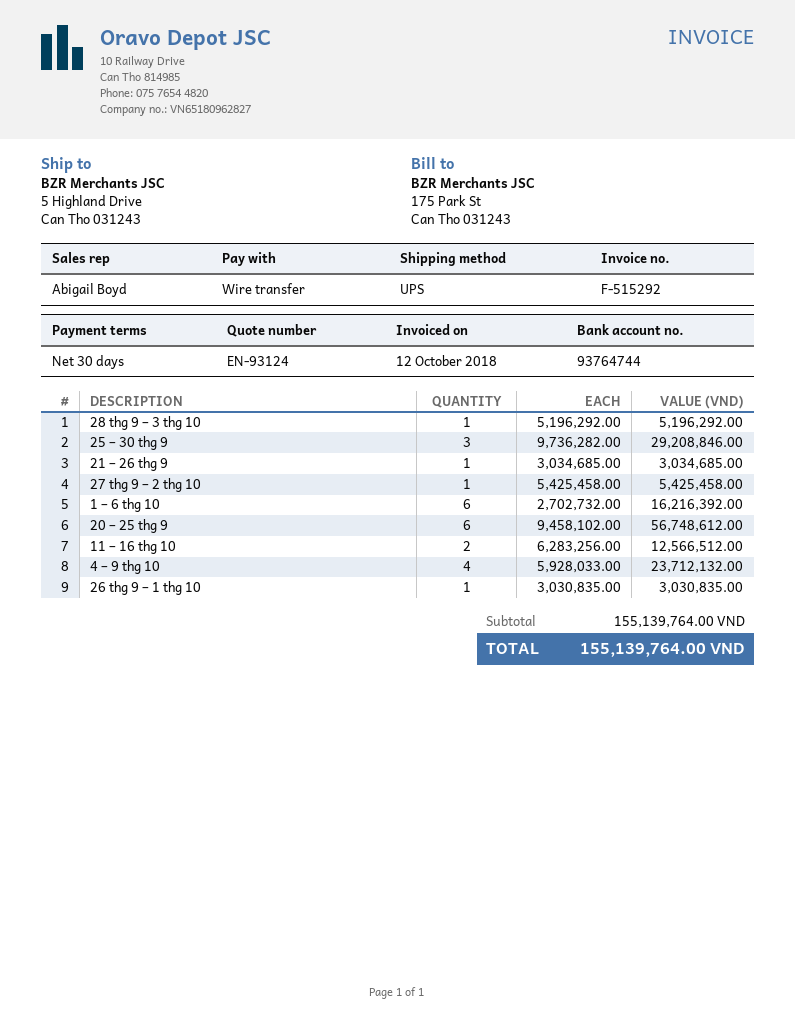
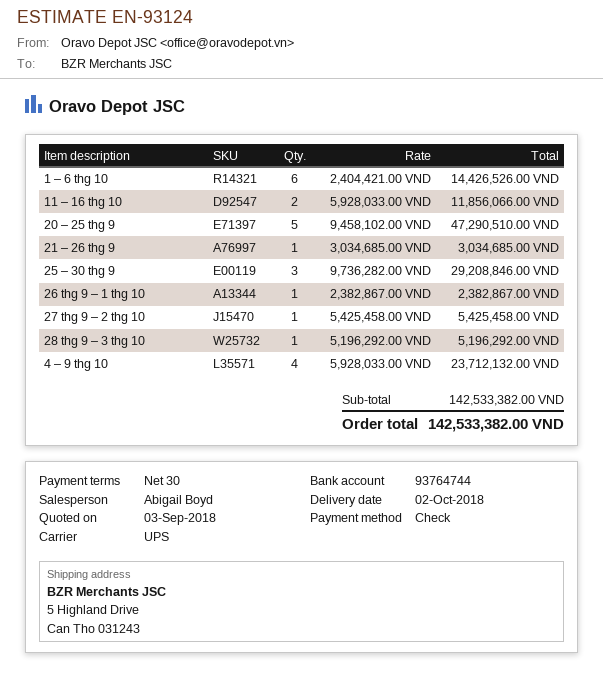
payment method: bank transfer -> cheque
1 – 6 thg 10: 6 x 2702732.00 = 16216392.00 -> 6 x 2404421.00 = 14426526.00
20 – 25 thg 9: 6 x 9458102.00 = 56748612.00 -> 5 x 9458102.00 = 47290510.00
11 – 16 thg 10: 2 x 6283256.00 = 12566512.00 -> 2 x 5928033.00 = 11856066.00
26 thg 9 – 1 thg 10: 1 x 3030835.00 = 3030835.00 -> 1 x 2382867.00 = 2382867.00
subtotal: 155139764.00 -> 142533382.00
total: 155139764.00 -> 142533382.00

